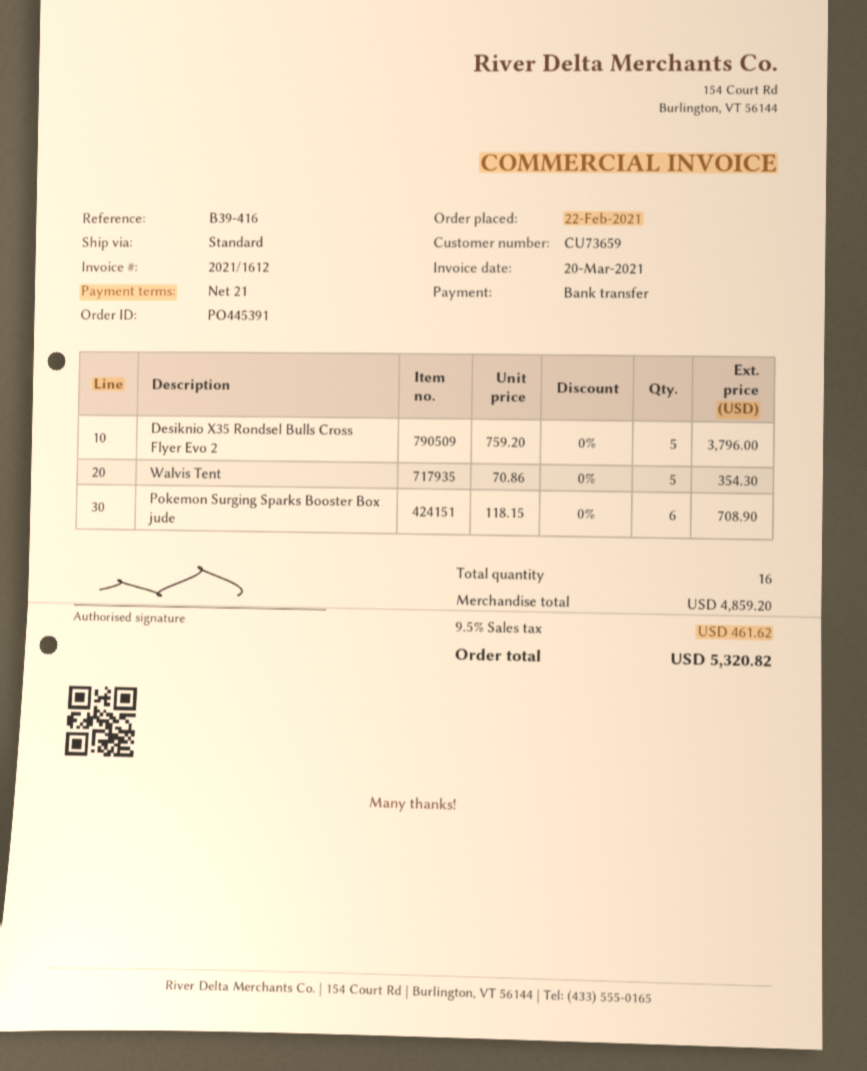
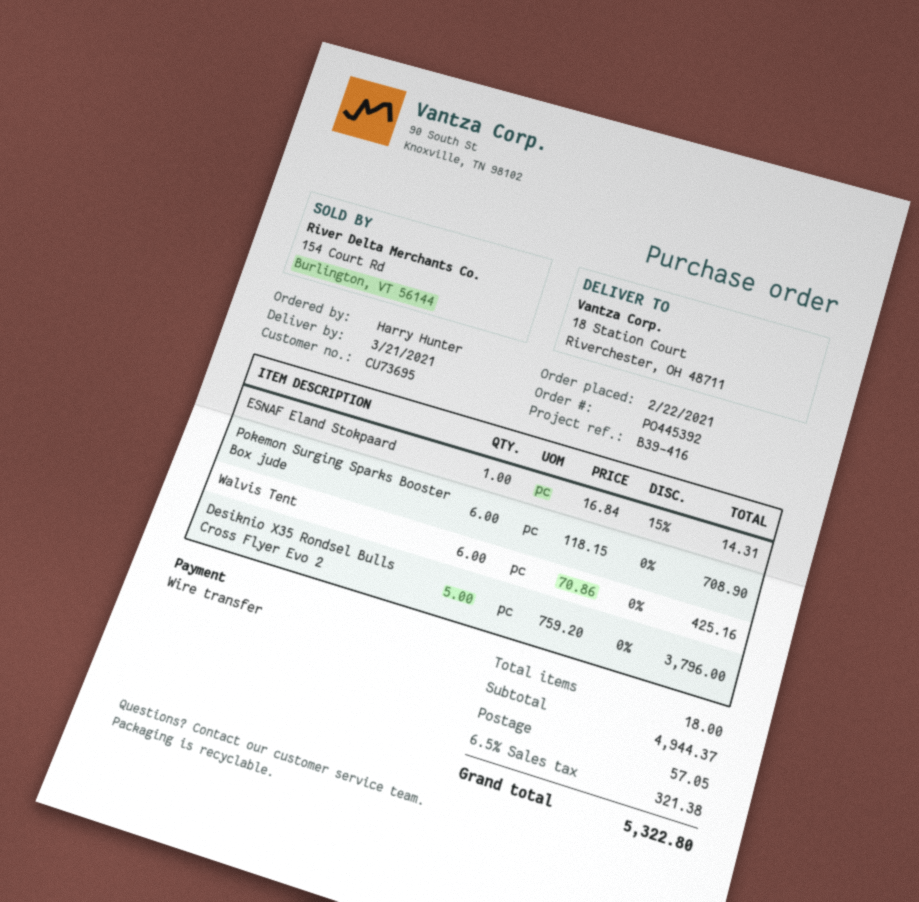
order number: PO445391 -> PO445392
customer number: CU73659 -> CU73695
Walvis Tent: 5 x 70.86 = 354.30 -> 6 x 70.86 = 425.16
ESNAF Eland Stokpaard: none -> 1 x 16.84 - 15% = 14.31
total quantity: 16 -> 18
subtotal: 4859.20 -> 4944.37
shipping: none -> 57.05
tax: 9.5% = 461.62 -> 6.5% = 321.38
total: 5320.82 -> 5322.80

